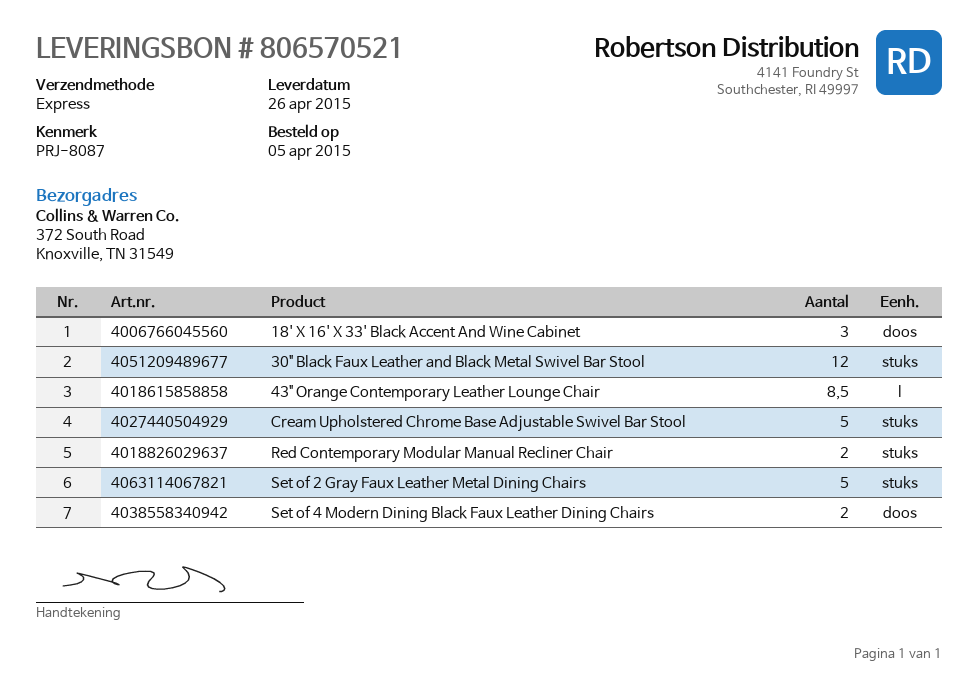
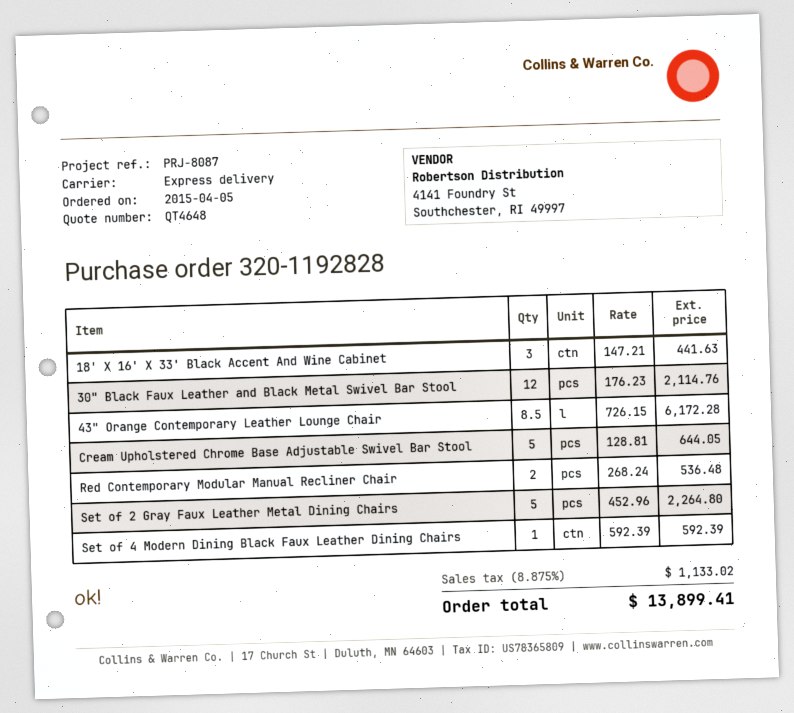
Set of 4 Modern Dining Black Faux Leather Dining Chairs: 2 -> 1

